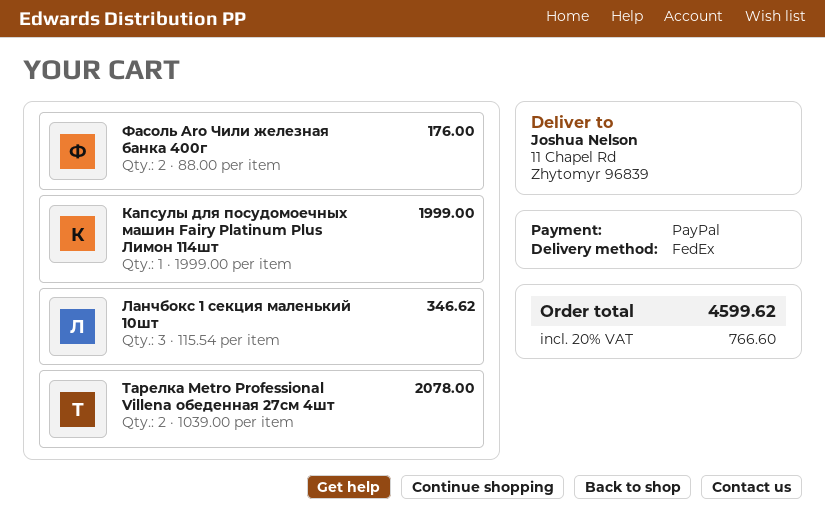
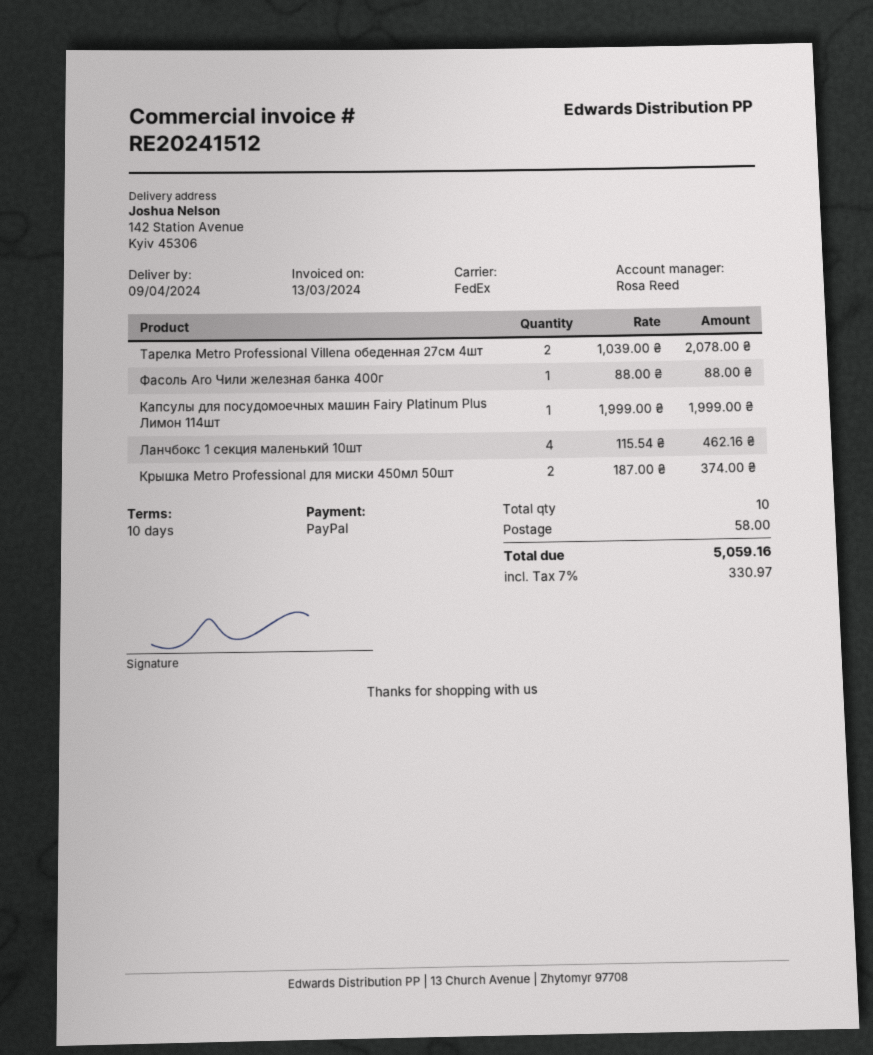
ship to: 11 Chapel Rd, Zhytomyr 96839 -> 142 Station Avenue, Kyiv 45306
Фасоль Aro Чили железная банка 400г: 2 x 88.00 = 176.00 -> 1 x 88.00 = 88.00
Ланчбокс 1 секция маленький 10шт: 3 x 115.54 = 346.62 -> 4 x 115.54 = 462.16
Крышка Metro Professional для миски 450мл 50шт: none -> 2 x 187.00 = 374.00
shipping: none -> 58.00
tax: 20% = 766.60 -> 7% = 330.97
total: 4599.62 -> 5059.16

